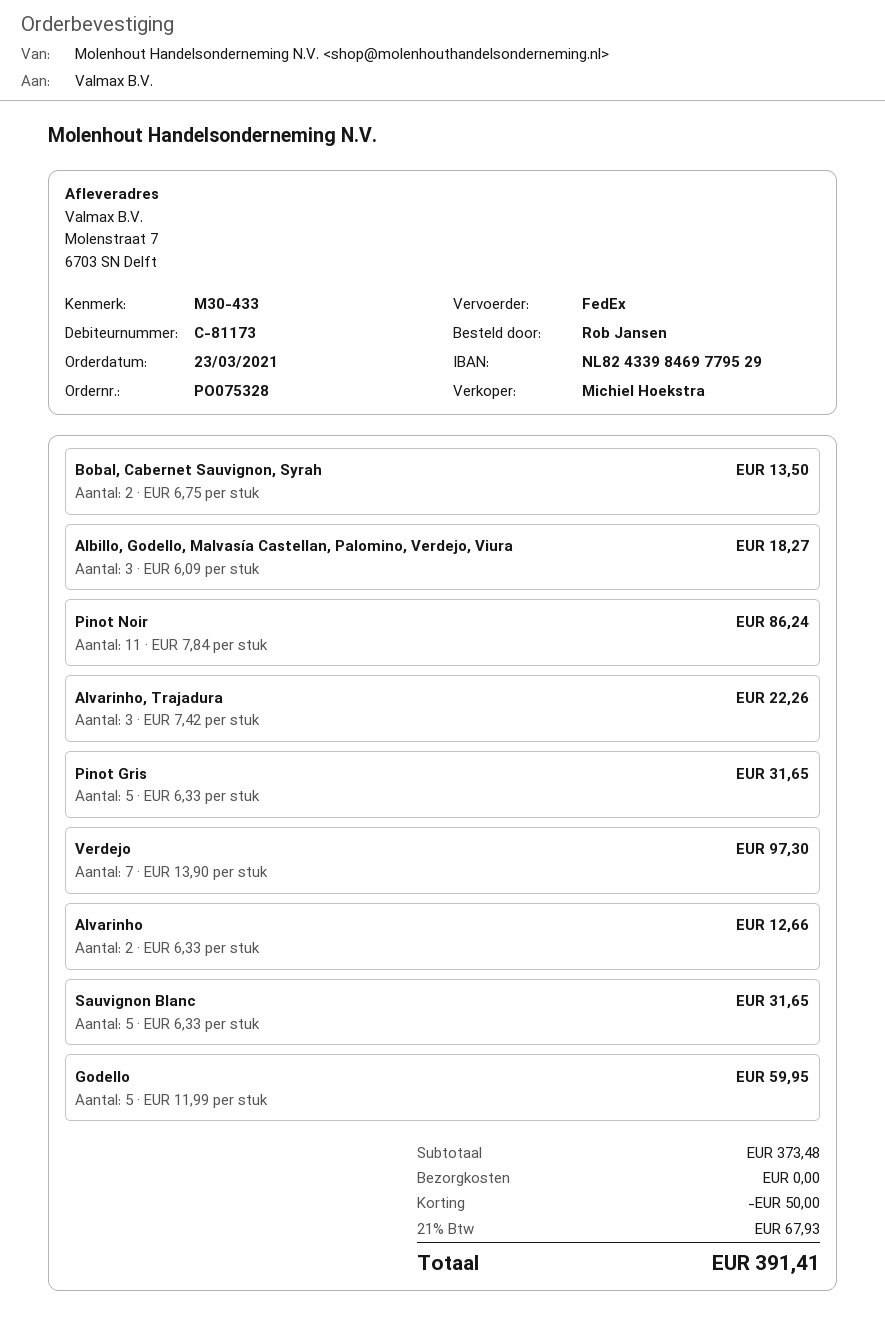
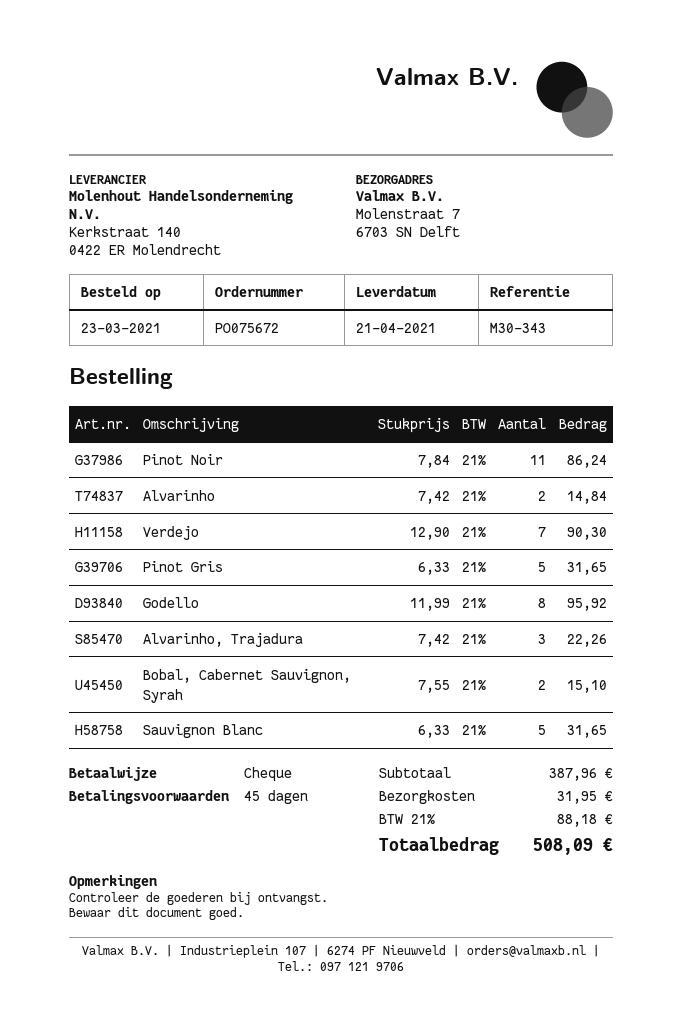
order number: PO075328 -> PO075672
reference: M30-433 -> M30-343
Bobal, Cabernet Sauvignon, Syrah: 2 x 6.75 = 13.50 -> 2 x 7.55 = 15.10
Albillo, Godello, Malvasía Castellan, Palomino, Verdejo, Viura: 3 x 6.09 = 18.27 -> none
Verdejo: 7 x 13.90 = 97.30 -> 7 x 12.90 = 90.30
Alvarinho: 2 x 6.33 = 12.66 -> 2 x 7.42 = 14.84
Godello: 5 x 11.99 = 59.95 -> 8 x 11.99 = 95.92
subtotal: 373.48 -> 387.96
discount: 50.00 -> none
shipping: 0.00 -> 31.95
tax: 21% = 67.93 -> 21% = 88.18
total: 391.41 -> 508.09

